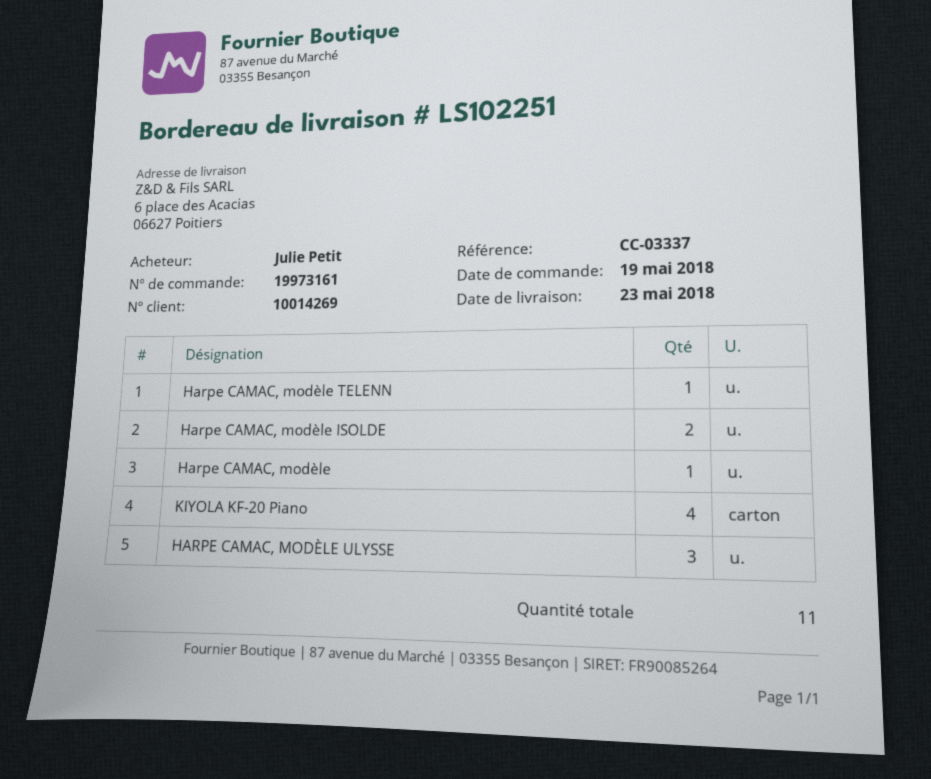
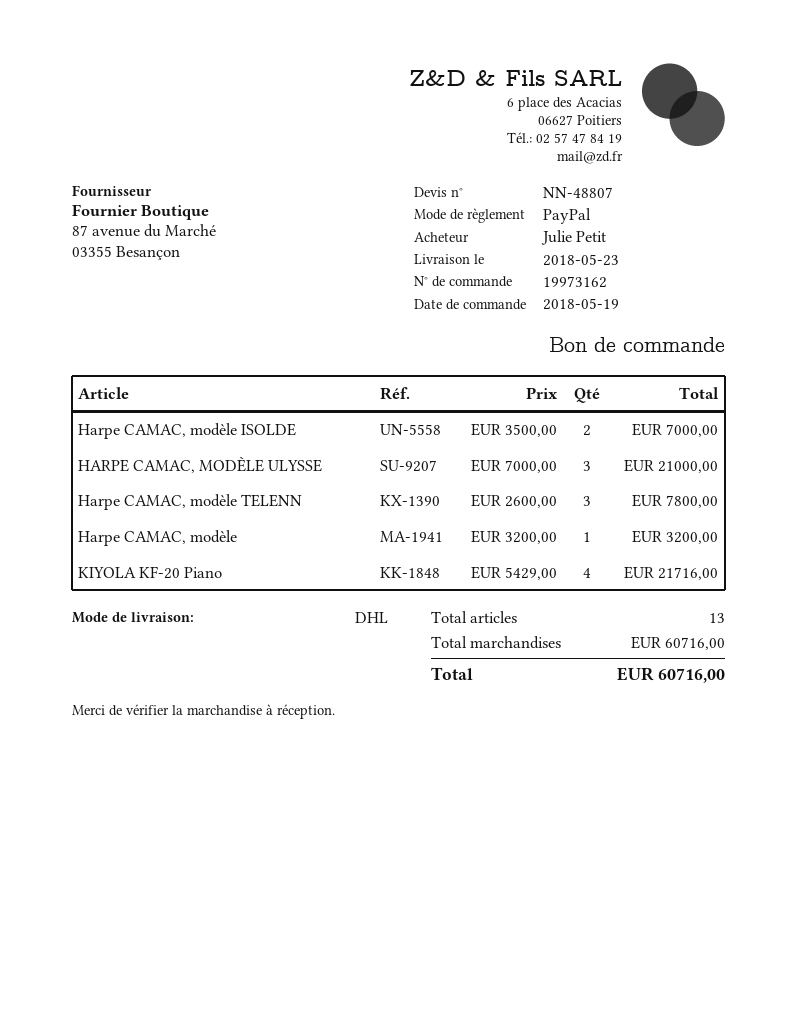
order number: 19973161 -> 19973162
Harpe CAMAC, modèle TELENN: 1 -> 3
total quantity: 11 -> 13

